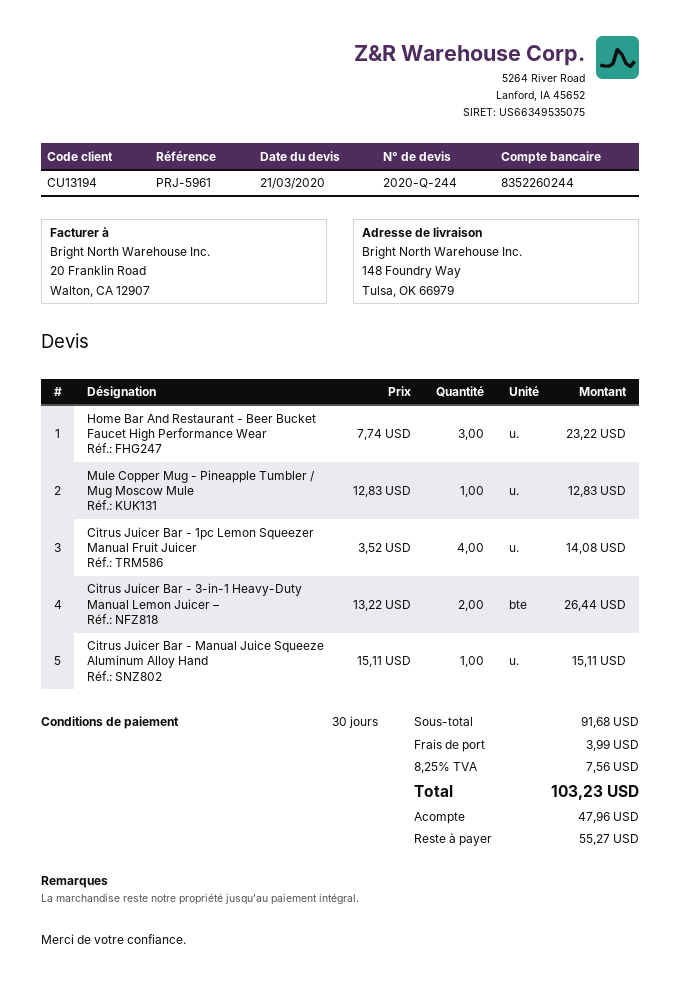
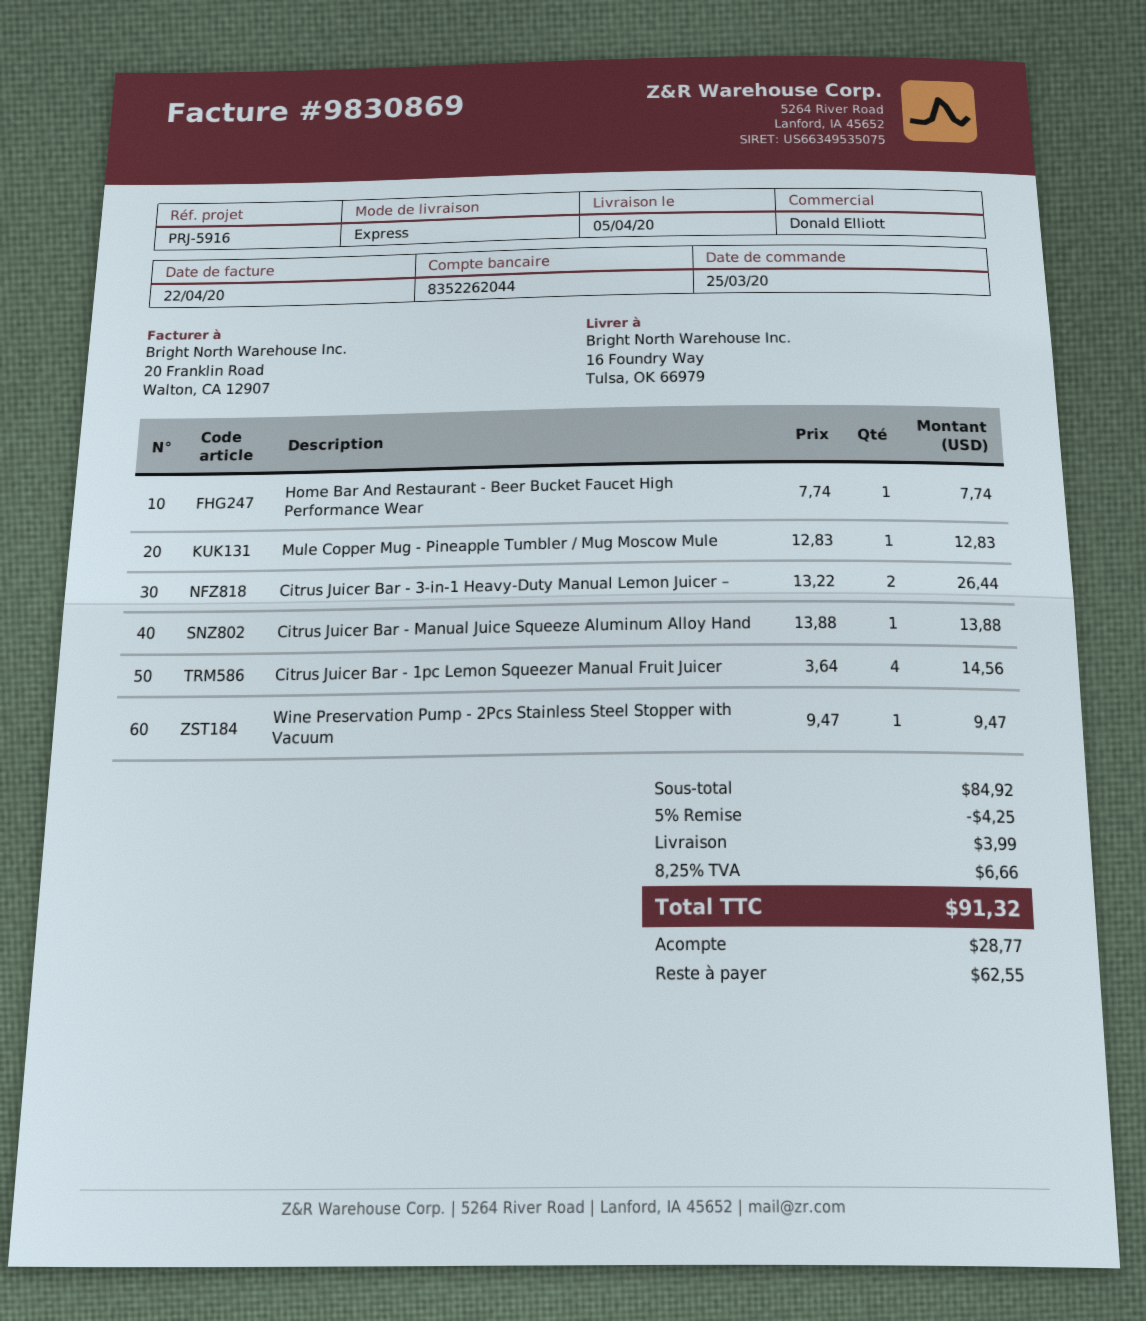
reference: PRJ-5961 -> PRJ-5916
bank account: 8352260244 -> 8352262044
ship to: 148 Foundry Way, Tulsa, OK 66979 -> 16 Foundry Way, Tulsa, OK 66979
Home Bar And Restaurant - Beer Bucket Faucet High Performance Wear: 3 x 7.74 = 23.22 -> 1 x 7.74 = 7.74
Citrus Juicer Bar - 1pc Lemon Squeezer Manual Fruit Juicer: 4 x 3.52 = 14.08 -> 4 x 3.64 = 14.56
Citrus Juicer Bar - Manual Juice Squeeze Aluminum Alloy Hand: 1 x 15.11 = 15.11 -> 1 x 13.88 = 13.88
Wine Preservation Pump - 2Pcs Stainless Steel Stopper with Vacuum: none -> 1 x 9.47 = 9.47
subtotal: 91.68 -> 84.92
discount: none -> 5% = 4.25
tax: 8.25% = 7.56 -> 8.25% = 6.66
total: 103.23 -> 91.32
deposit: 47.96 -> 28.77
balance: 55.27 -> 62.55

